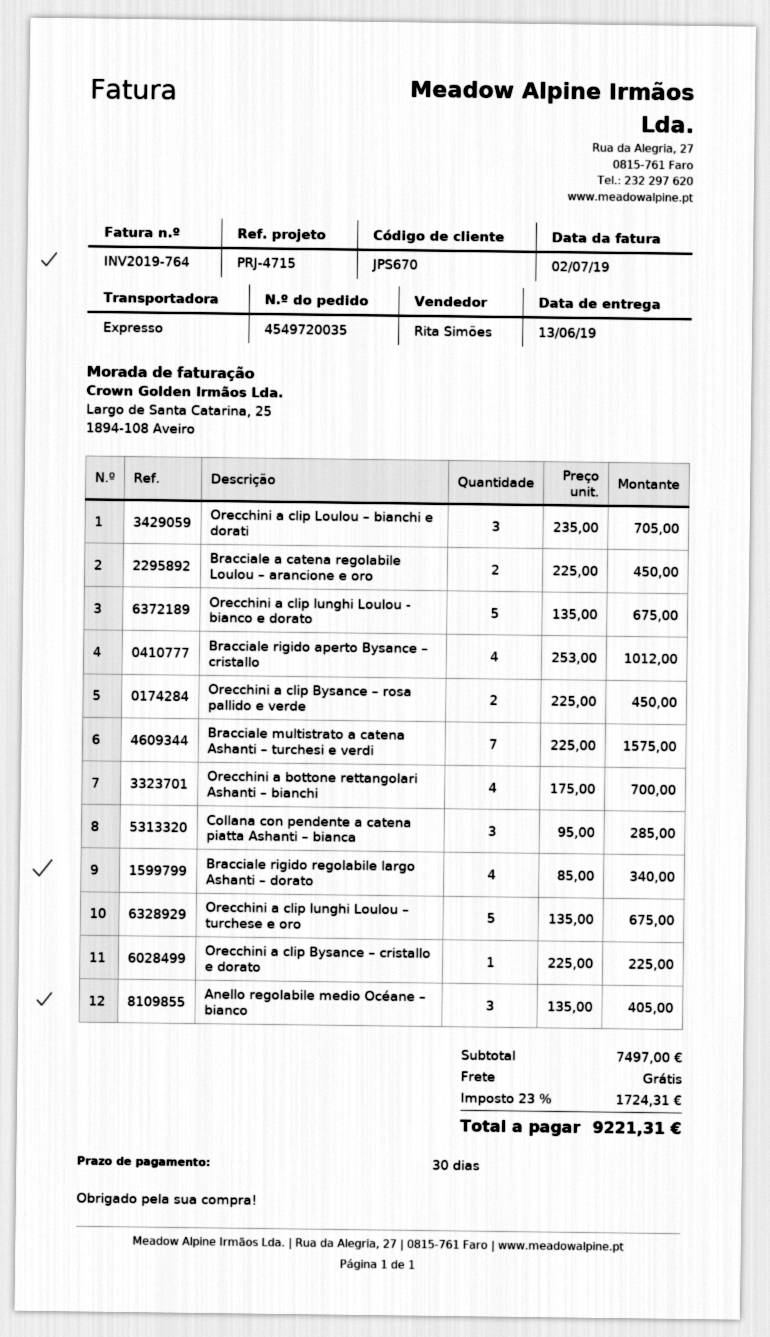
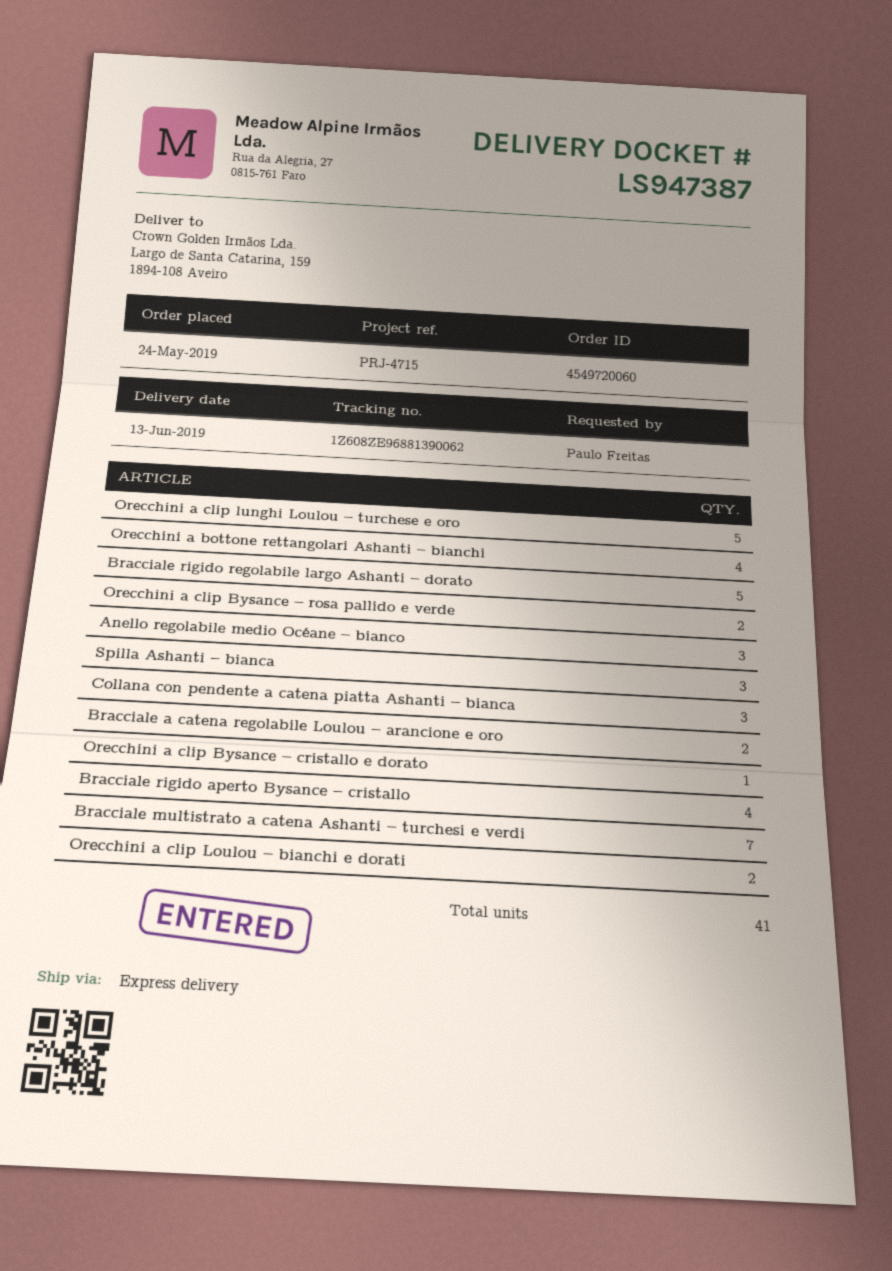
order number: 4549720035 -> 4549720060
Orecchini a clip Loulou – bianchi e dorati: 3 -> 2
Orecchini a clip lunghi Loulou - bianco e dorato: 5 -> none
Bracciale rigido regolabile largo Ashanti – dorato: 4 -> 5
Spilla Ashanti – bianca: none -> 3

